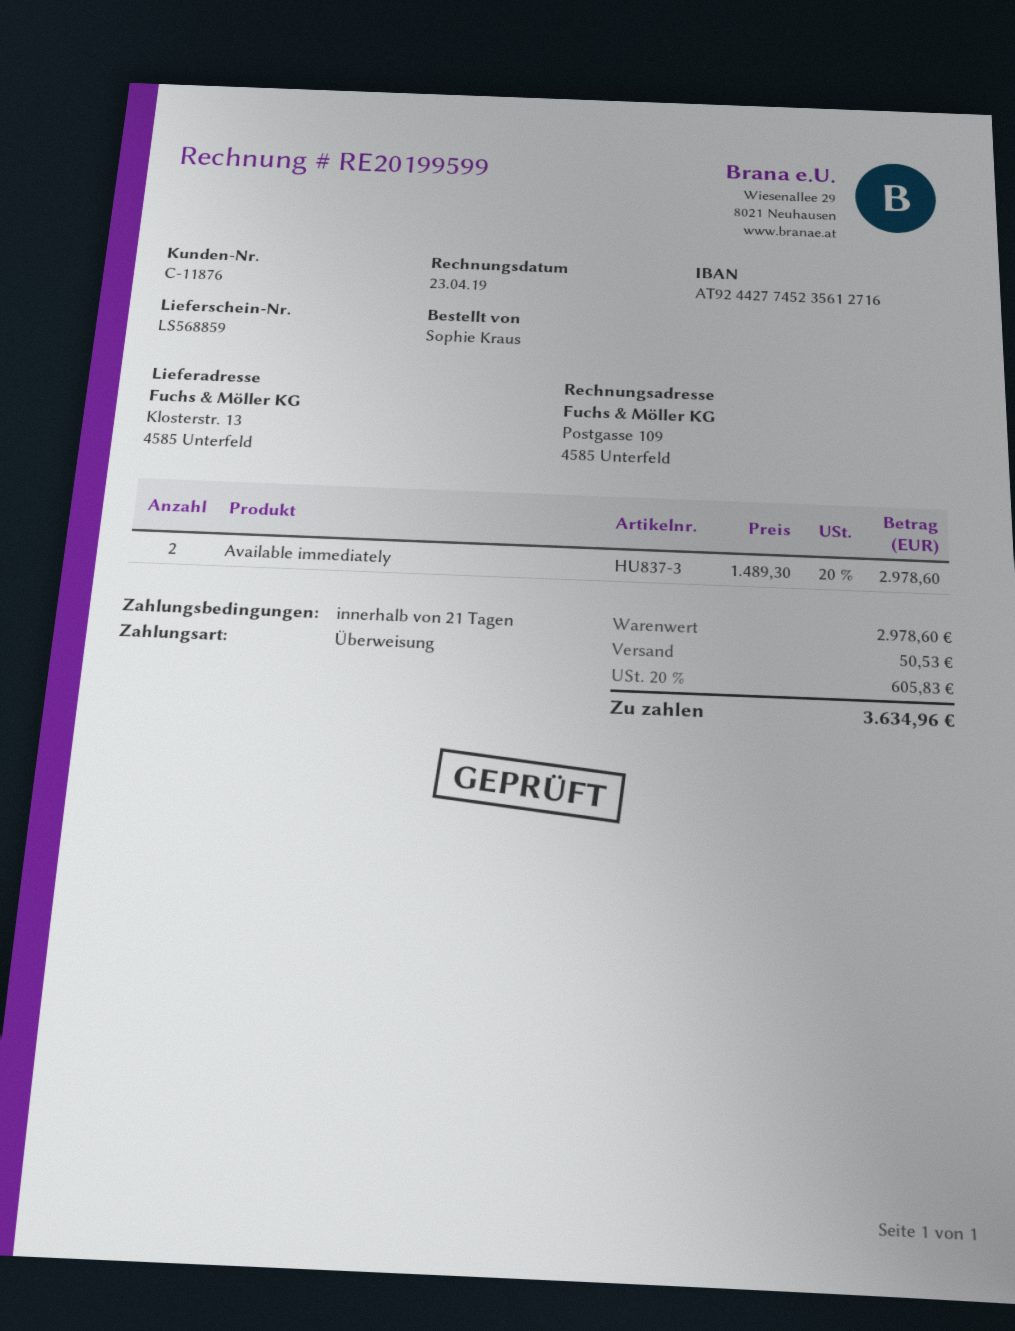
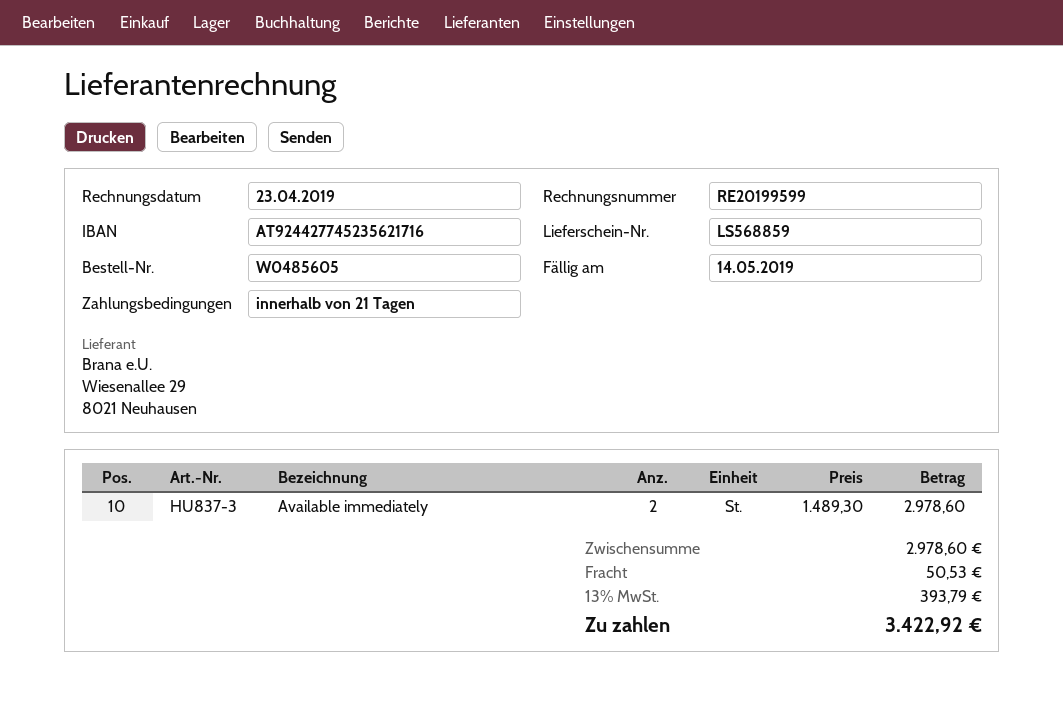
bank account: AT924427745235612716 -> AT924427745235621716
tax: 20% = 605.83 -> 13% = 393.79
total: 3634.96 -> 3422.92

